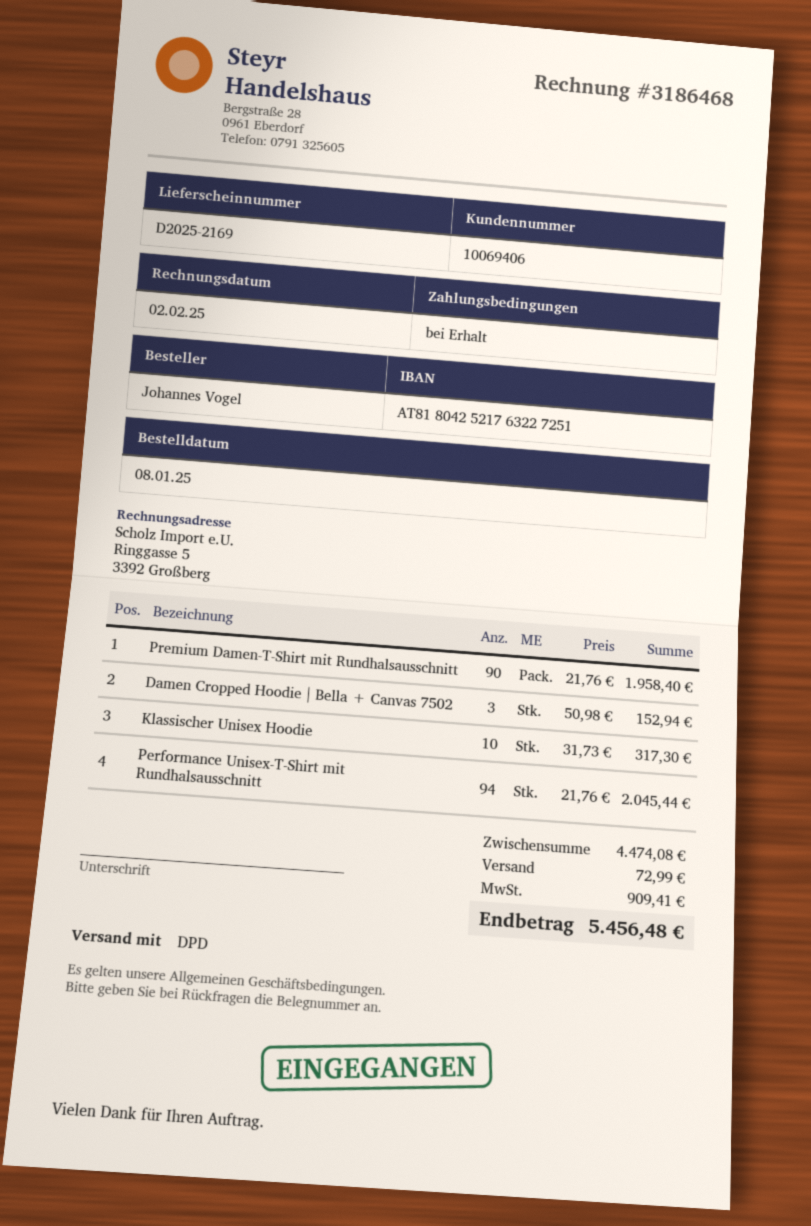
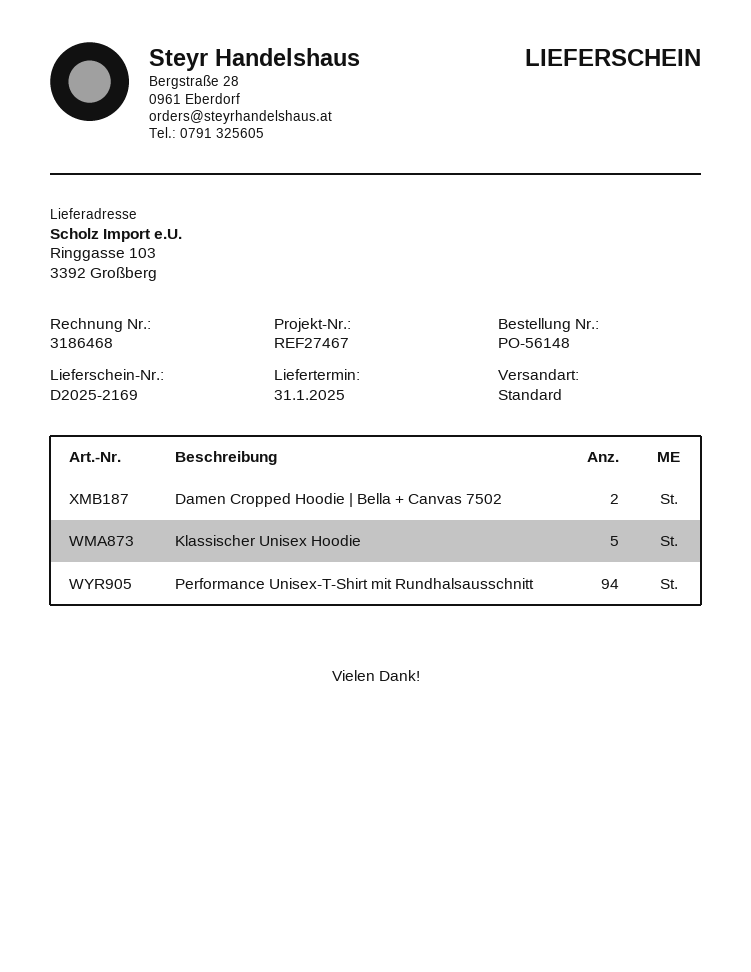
shipping method: DPD -> standard
Premium Damen-T-Shirt mit Rundhalsausschnitt: 90 -> none
Damen Cropped Hoodie | Bella + Canvas 7502: 3 -> 2
Klassischer Unisex Hoodie: 10 -> 5

